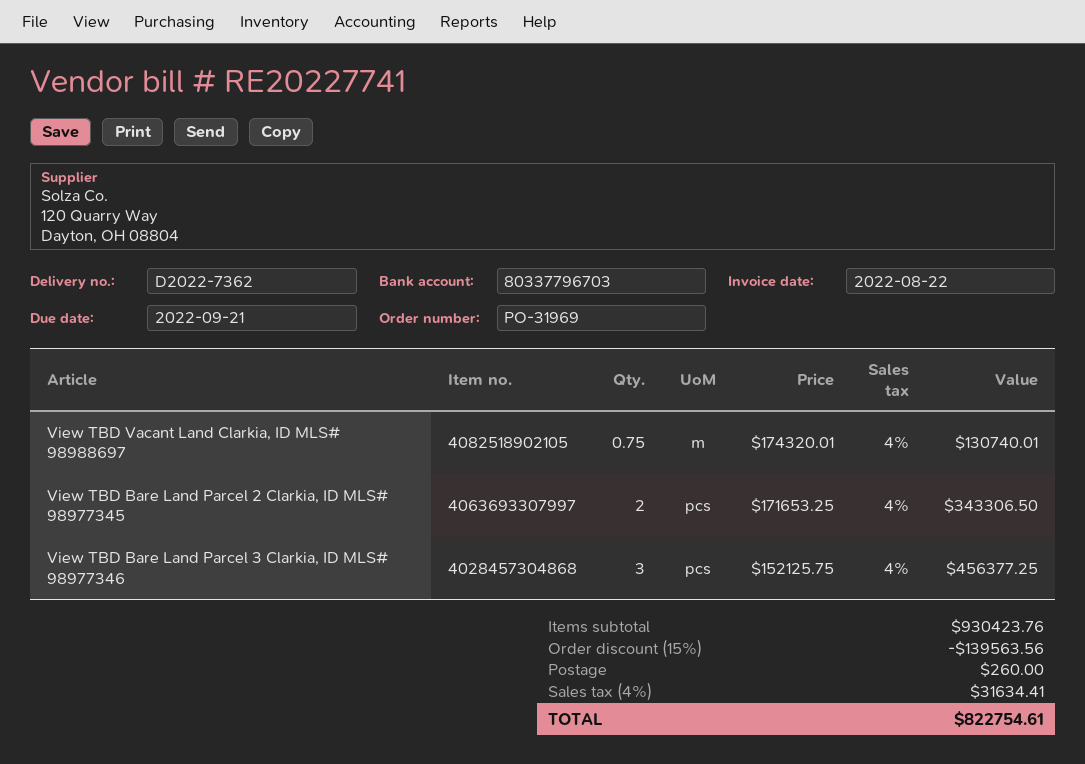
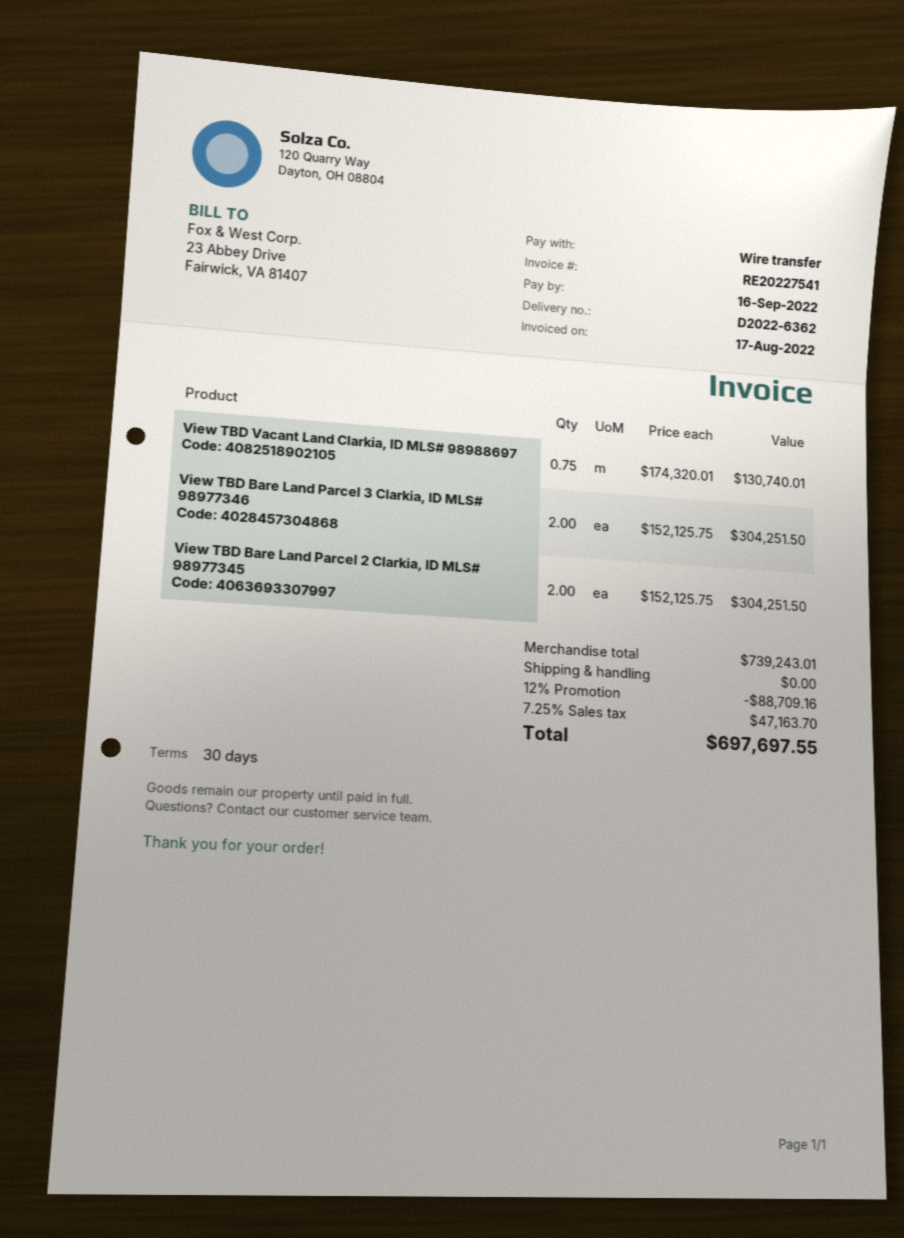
delivery note number: D2022-7362 -> D2022-6362
invoice number: RE20227741 -> RE20227541
invoice date: 2022-08-22 -> 2022-08-17
due date: 2022-09-21 -> 2022-09-16
View TBD Bare Land Parcel 2 Clarkia, ID MLS# 98977345: 2 x 171653.25 = 343306.50 -> 2 x 152125.75 = 304251.50
View TBD Bare Land Parcel 3 Clarkia, ID MLS# 98977346: 3 x 152125.75 = 456377.25 -> 2 x 152125.75 = 304251.50
subtotal: 930423.76 -> 739243.01
discount: 15% = 139563.56 -> 12% = 88709.16
shipping: 260.00 -> 0.00
tax: 4% = 31634.41 -> 7.25% = 47163.70
total: 822754.61 -> 697697.55

